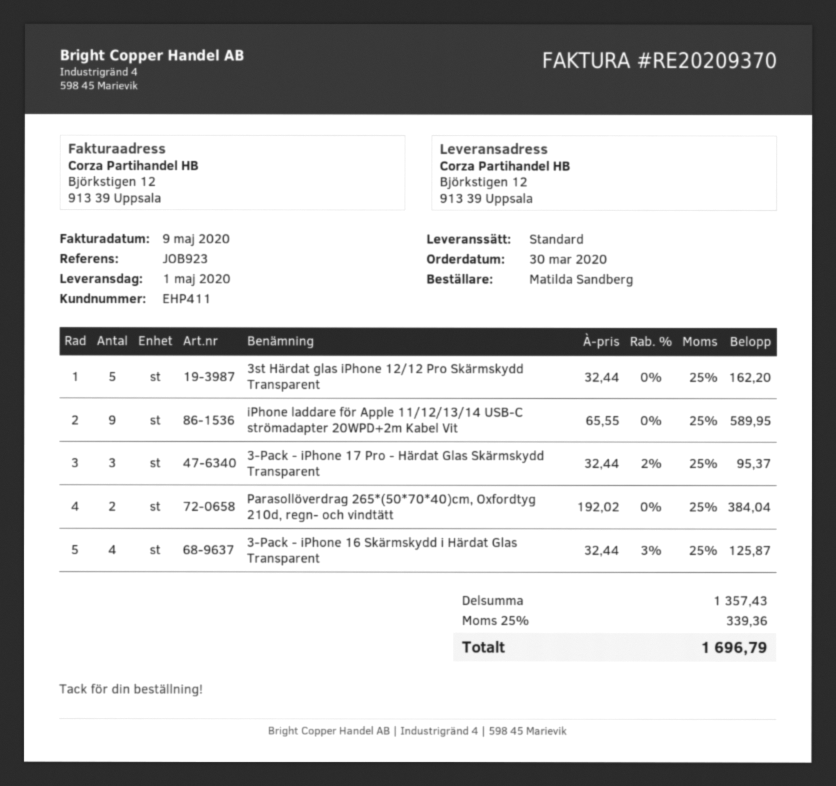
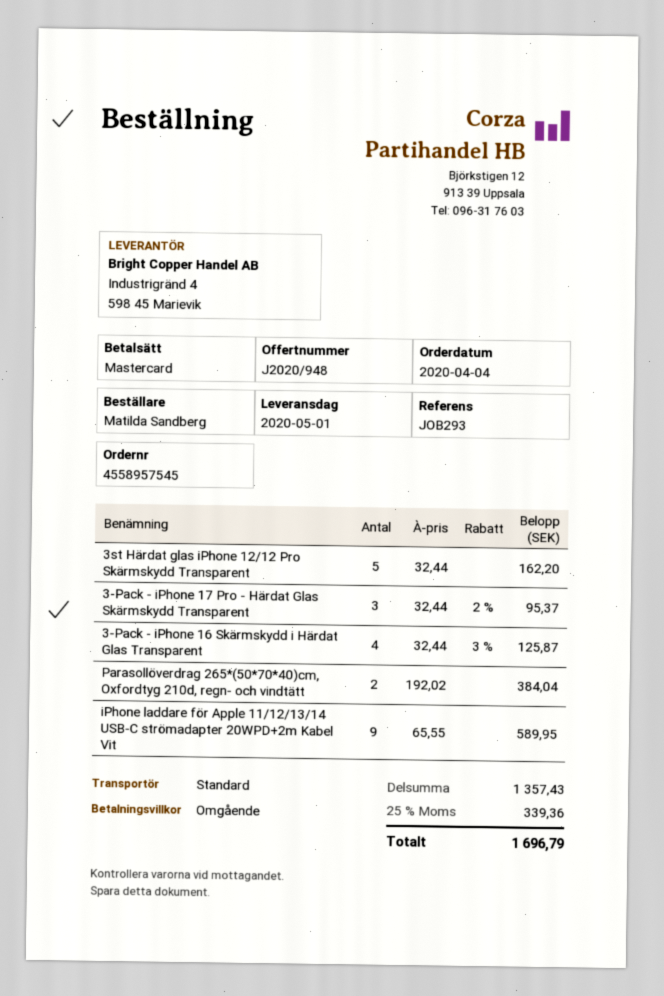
order date: 2020-03-30 -> 2020-04-04
reference: JOB923 -> JOB293

